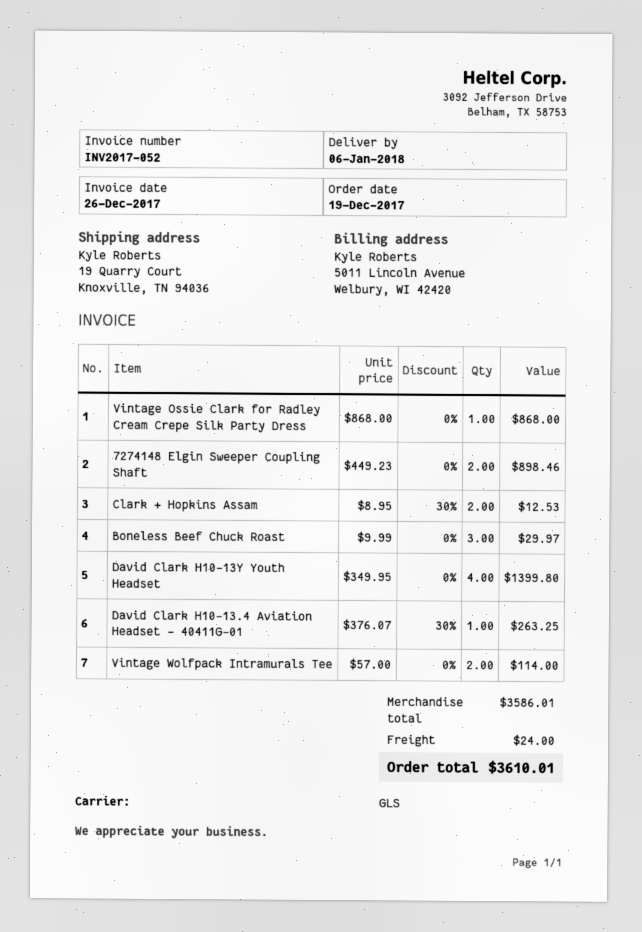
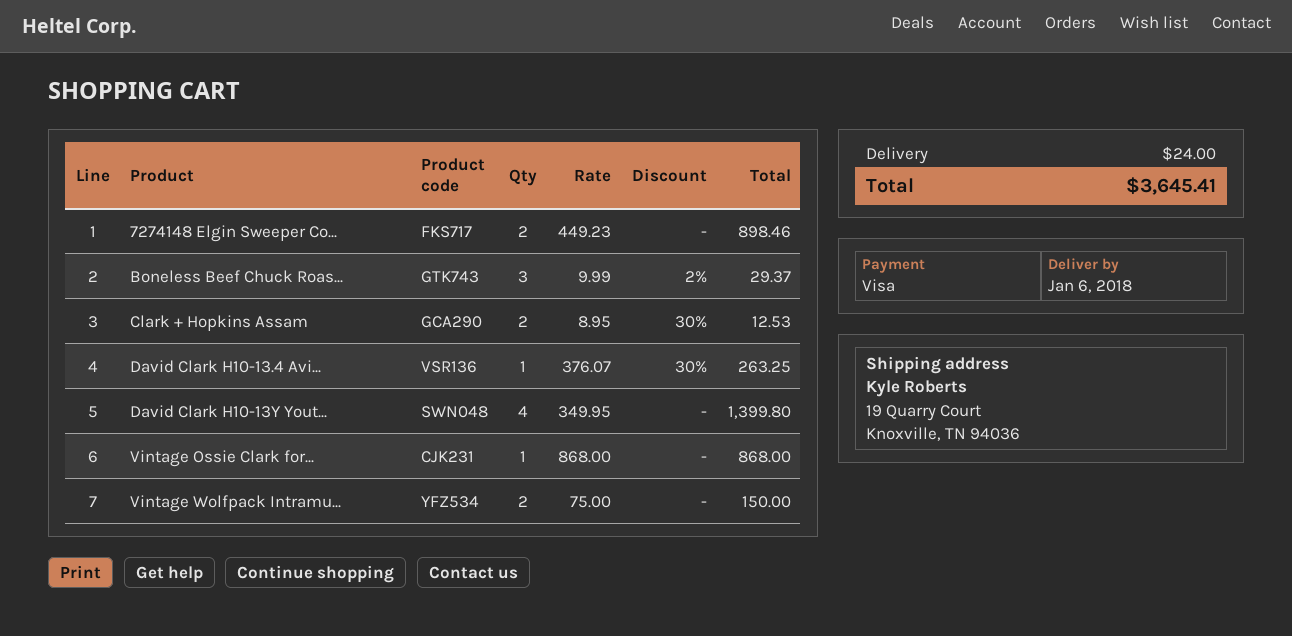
Boneless Beef Chuck Roast: 3 x 9.99 = 29.97 -> 3 x 9.99 - 2% = 29.37
Vintage Wolfpack Intramurals Tee: 2 x 57.00 = 114.00 -> 2 x 75.00 = 150.00
total: 3610.01 -> 3645.41

